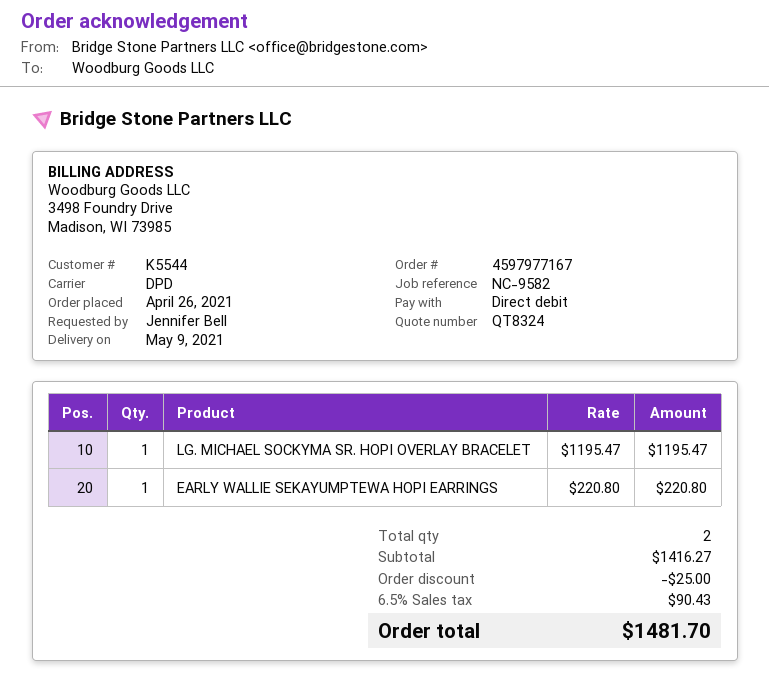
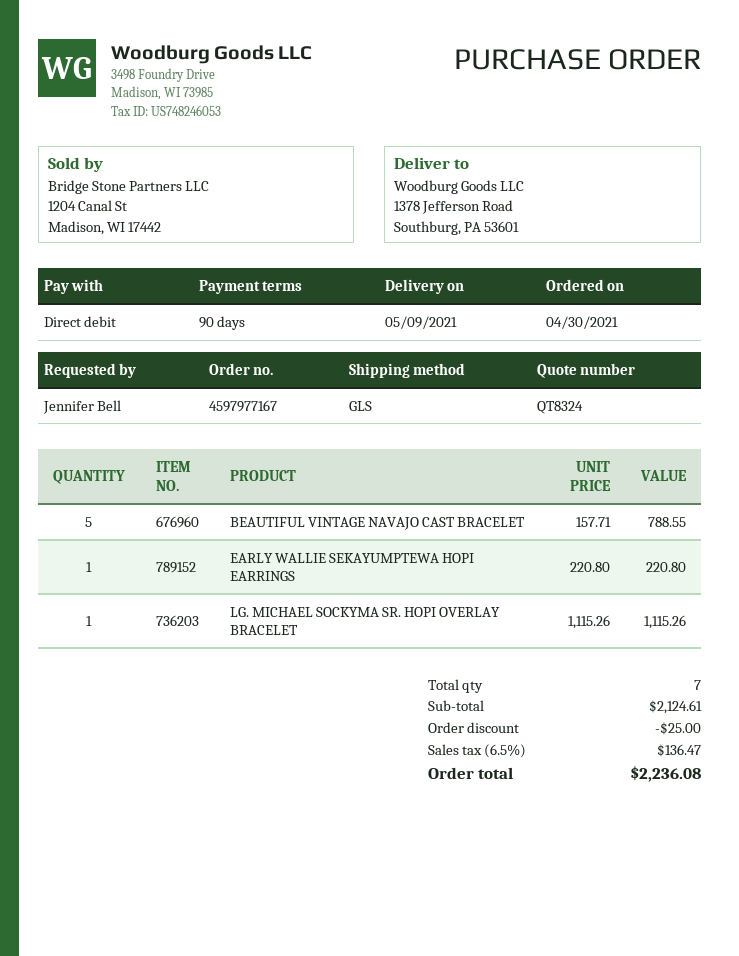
order date: 2021-04-26 -> 2021-04-30
shipping method: DPD -> GLS
LG. MICHAEL SOCKYMA SR. HOPI OVERLAY BRACELET: 1 x 1195.47 = 1195.47 -> 1 x 1115.26 = 1115.26
BEAUTIFUL VINTAGE NAVAJO CAST BRACELET: none -> 5 x 157.71 = 788.55
total quantity: 2 -> 7
subtotal: 1416.27 -> 2124.61
tax: 6.5% = 90.43 -> 6.5% = 136.47
total: 1481.70 -> 2236.08

